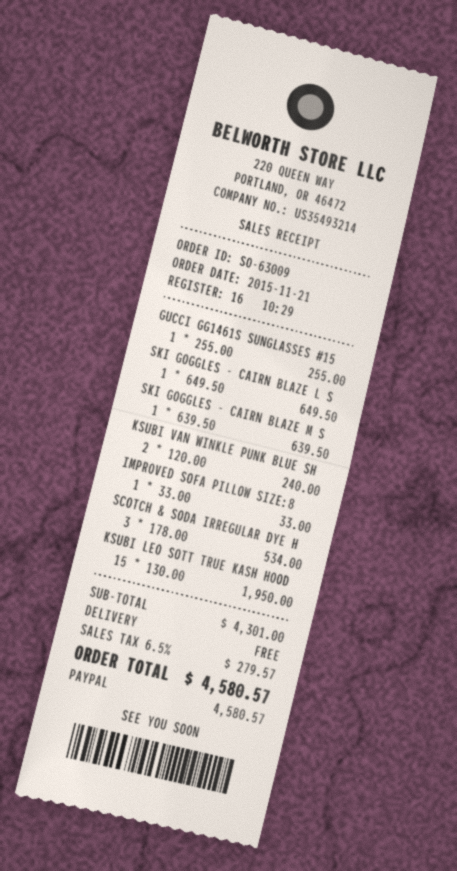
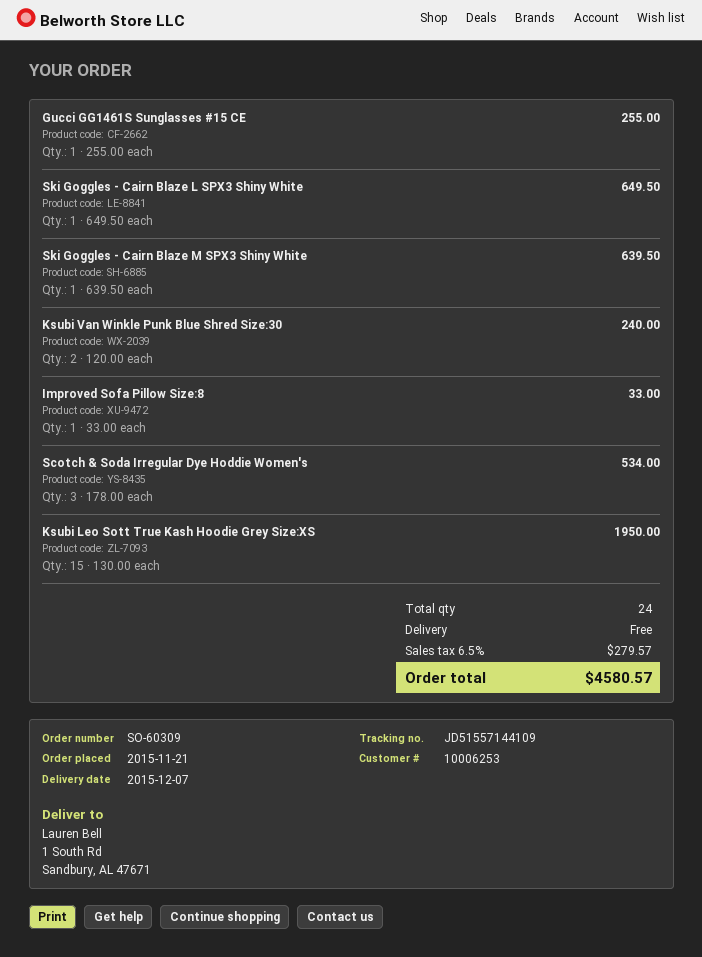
order number: SO-63009 -> SO-60309

